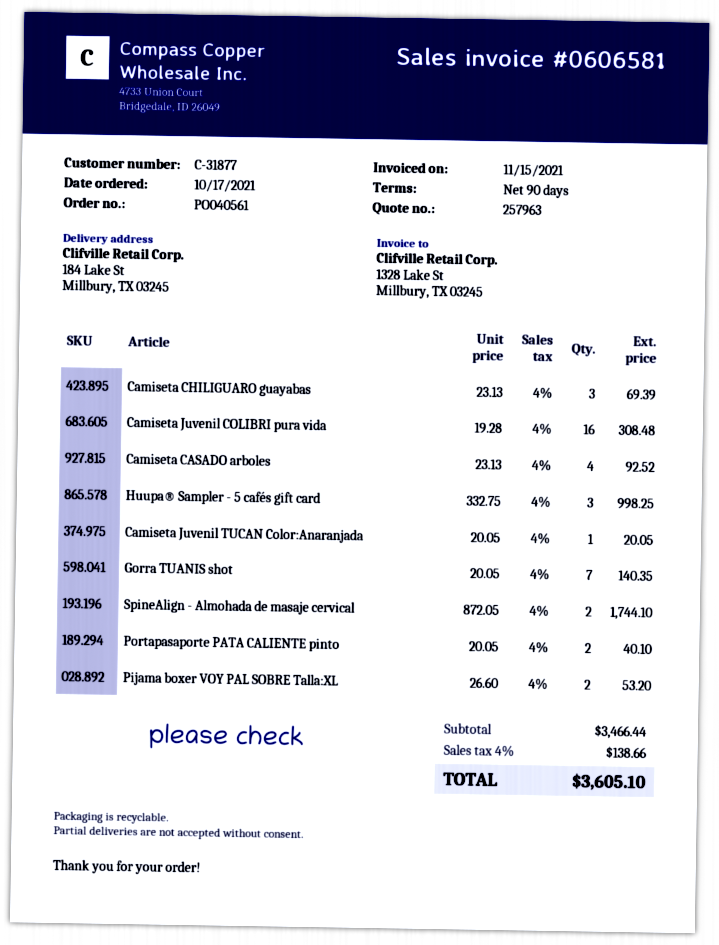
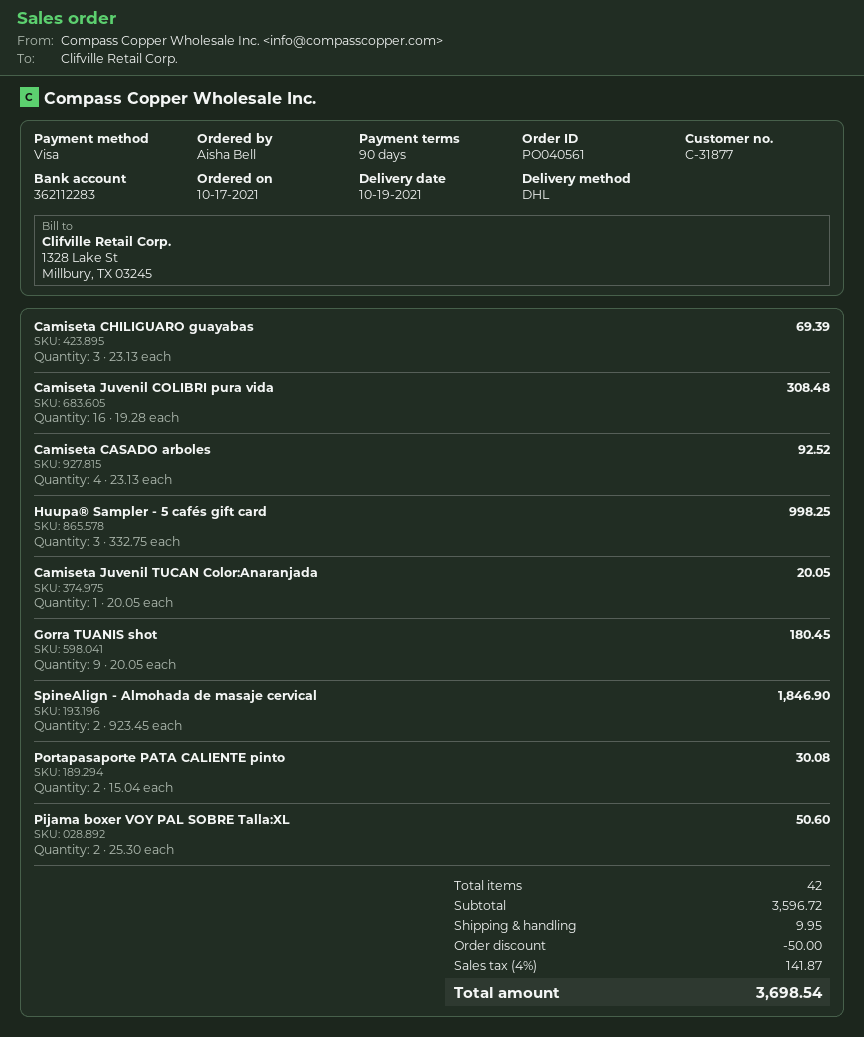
Gorra TUANIS shot: 7 x 20.05 = 140.35 -> 9 x 20.05 = 180.45
SpineAlign - Almohada de masaje cervical: 2 x 872.05 = 1744.10 -> 2 x 923.45 = 1846.90
Portapasaporte PATA CALIENTE pinto: 2 x 20.05 = 40.10 -> 2 x 15.04 = 30.08
Pijama boxer VOY PAL SOBRE Talla:XL: 2 x 26.60 = 53.20 -> 2 x 25.30 = 50.60
subtotal: 3466.44 -> 3596.72
discount: none -> 50.00
shipping: none -> 9.95
tax: 4% = 138.66 -> 4% = 141.87
total: 3605.10 -> 3698.54

